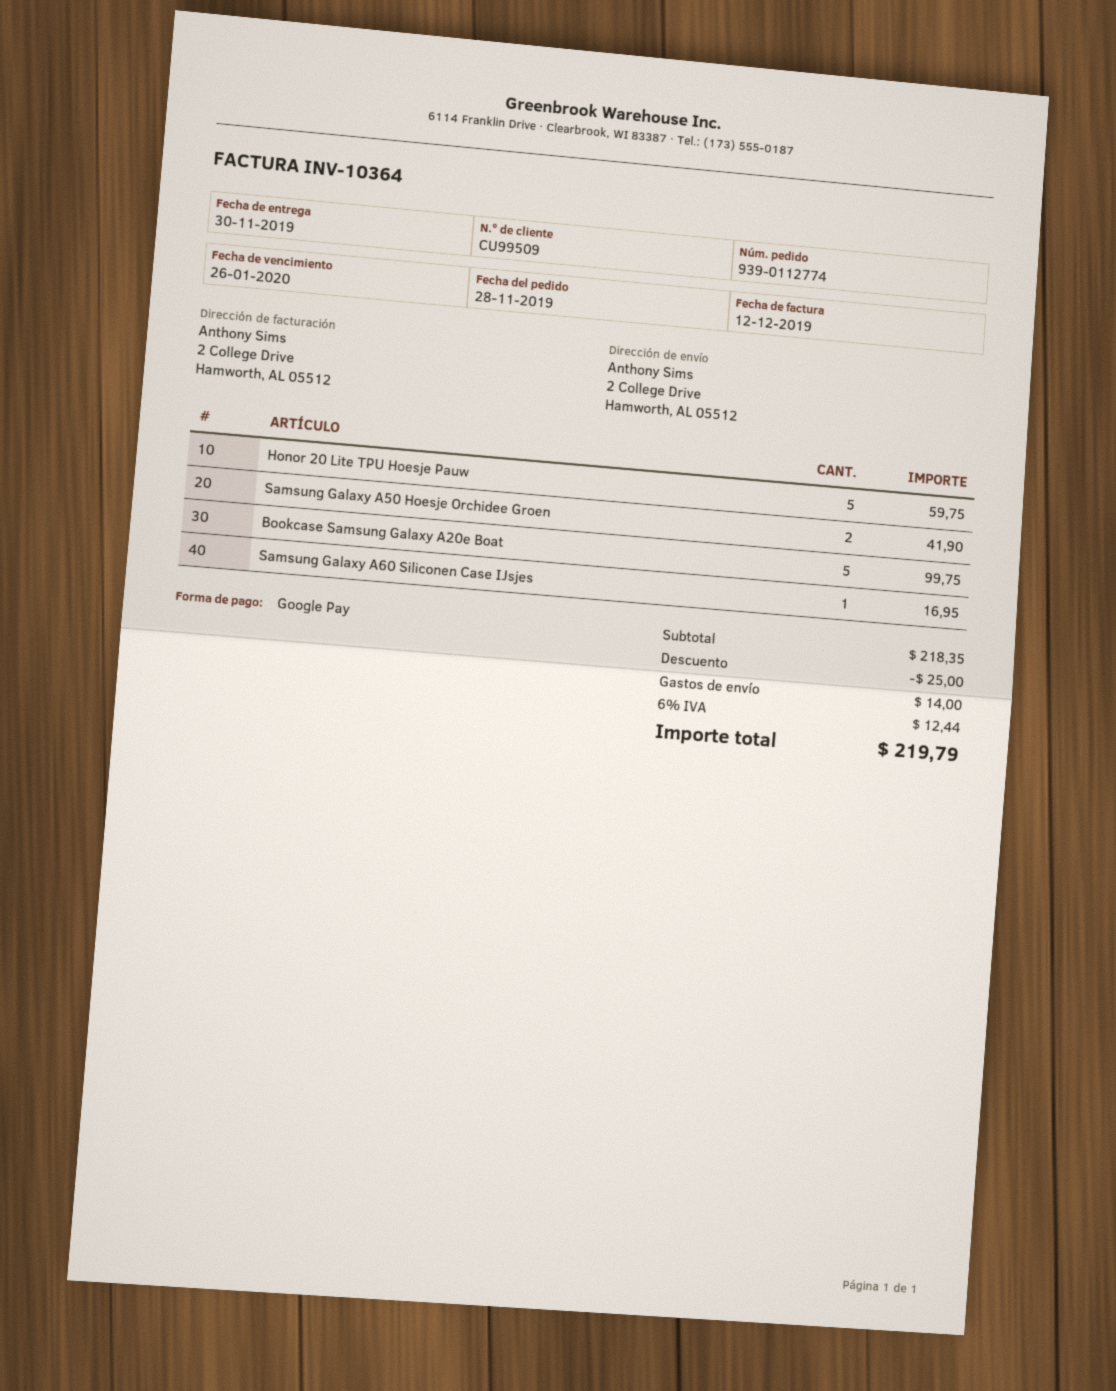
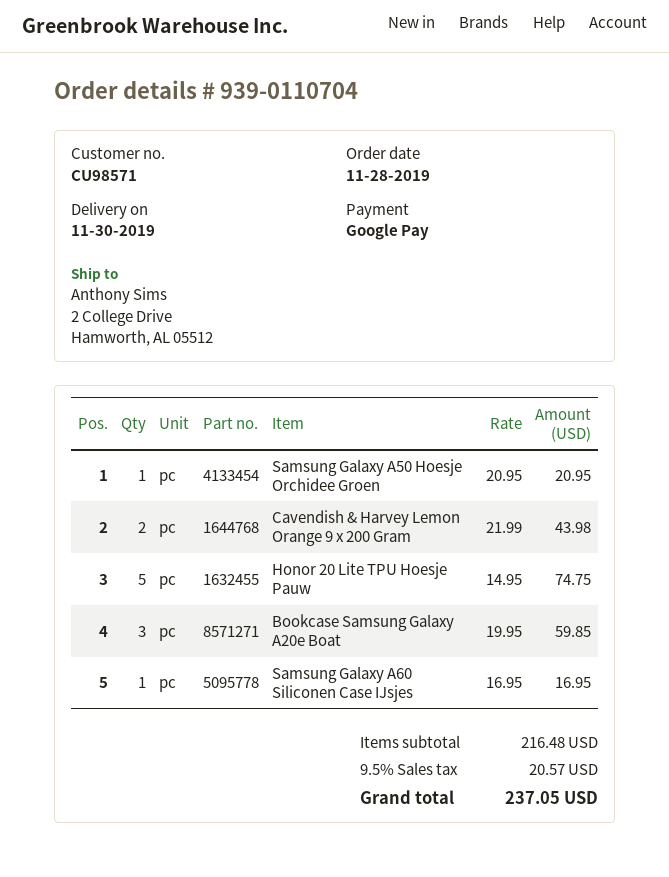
order number: 939-0112774 -> 939-0110704
customer number: CU99509 -> CU98571
Honor 20 Lite TPU Hoesje Pauw: 5 for 59.75 -> 5 for 74.75
Samsung Galaxy A50 Hoesje Orchidee Groen: 2 for 41.90 -> 1 for 20.95
Bookcase Samsung Galaxy A20e Boat: 5 for 99.75 -> 3 for 59.85
Cavendish & Harvey Lemon Orange 9 x 200 Gram: none -> 2 for 43.98
subtotal: 218.35 -> 216.48
discount: 25.00 -> none
shipping: 14.00 -> none
tax: 6% = 12.44 -> 9.5% = 20.57
total: 219.79 -> 237.05

